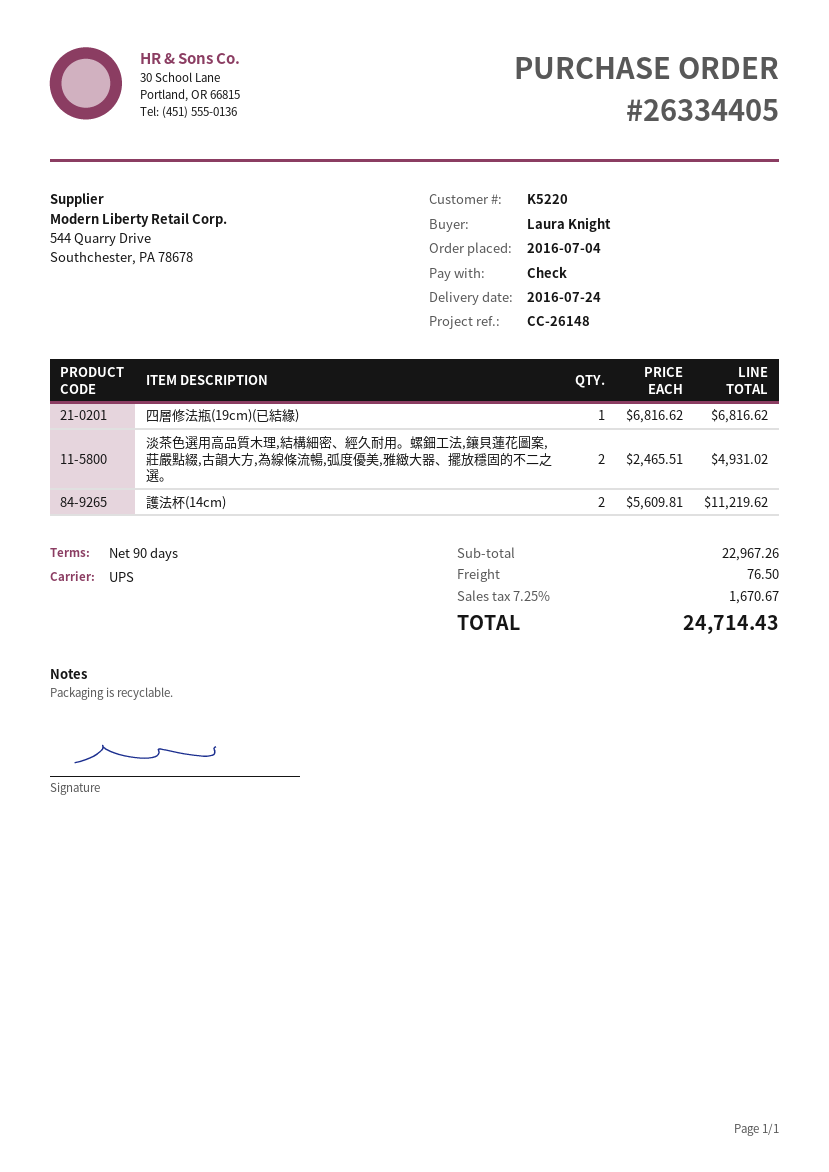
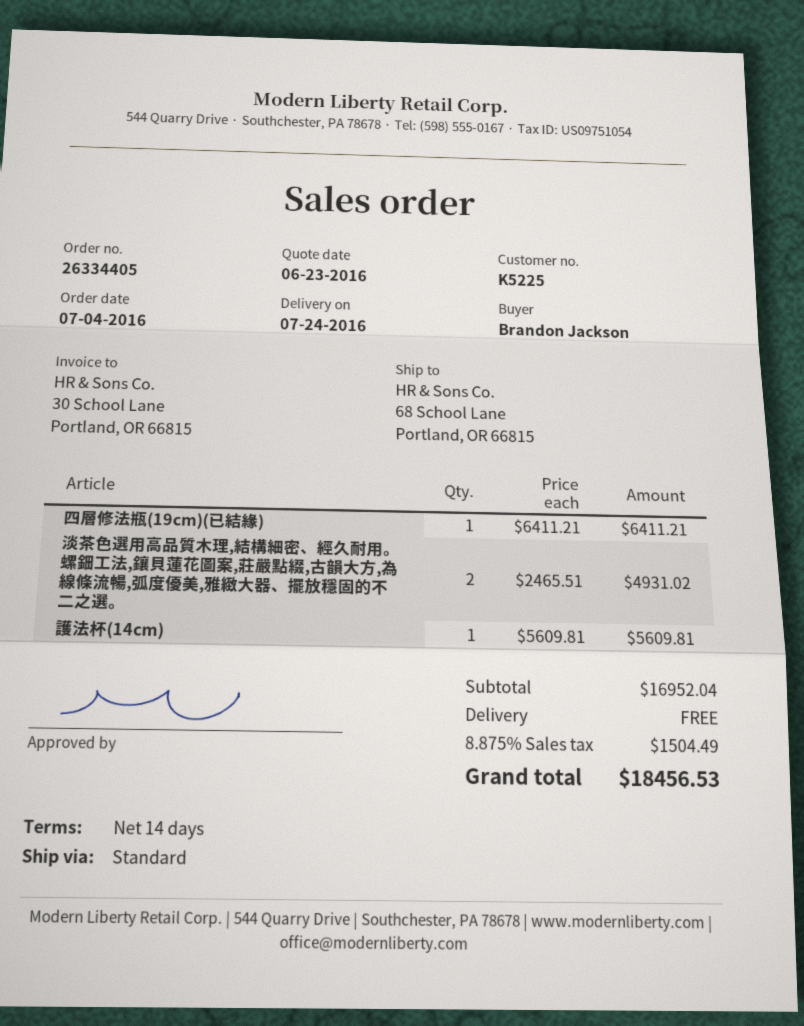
payment terms: 90 days -> 14 days
customer number: K5220 -> K5225
ordered by: Laura Knight -> Brandon Jackson
shipping method: UPS -> standard
四層修法瓶(19cm)(已結緣): 1 x 6816.62 = 6816.62 -> 1 x 6411.21 = 6411.21
護法杯(14cm): 2 x 5609.81 = 11219.62 -> 1 x 5609.81 = 5609.81
subtotal: 22967.26 -> 16952.04
shipping: 76.50 -> 0.00
tax: 7.25% = 1670.67 -> 8.875% = 1504.49
total: 24714.43 -> 18456.53

